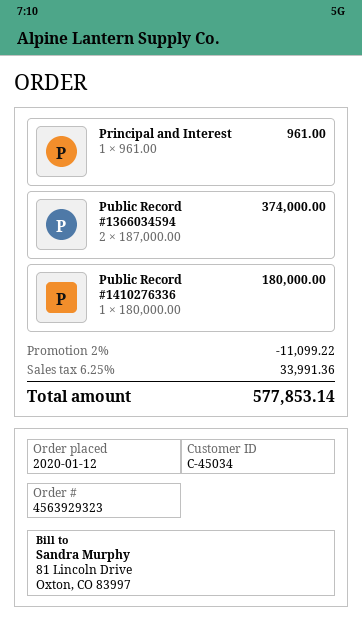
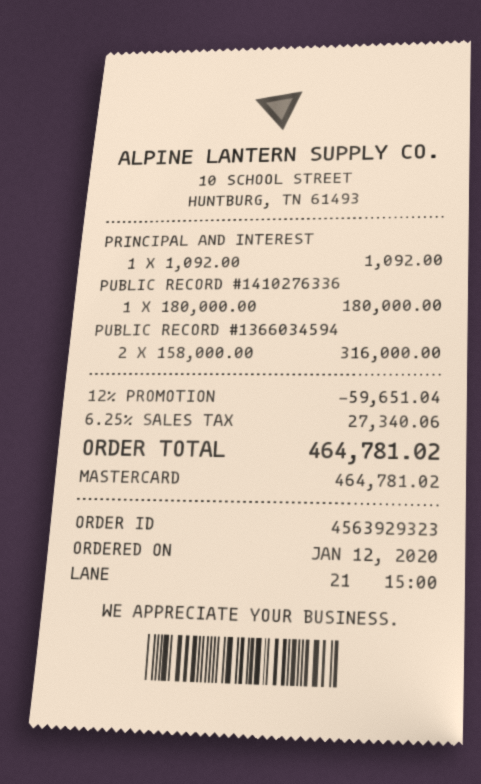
Principal and Interest: 1 x 961.00 = 961.00 -> 1 x 1092.00 = 1092.00
Public Record #1366034594: 2 x 187000.00 = 374000.00 -> 2 x 158000.00 = 316000.00
discount: 2% = 11099.22 -> 12% = 59651.04
tax: 6.25% = 33991.36 -> 6.25% = 27340.06
total: 577853.14 -> 464781.02

